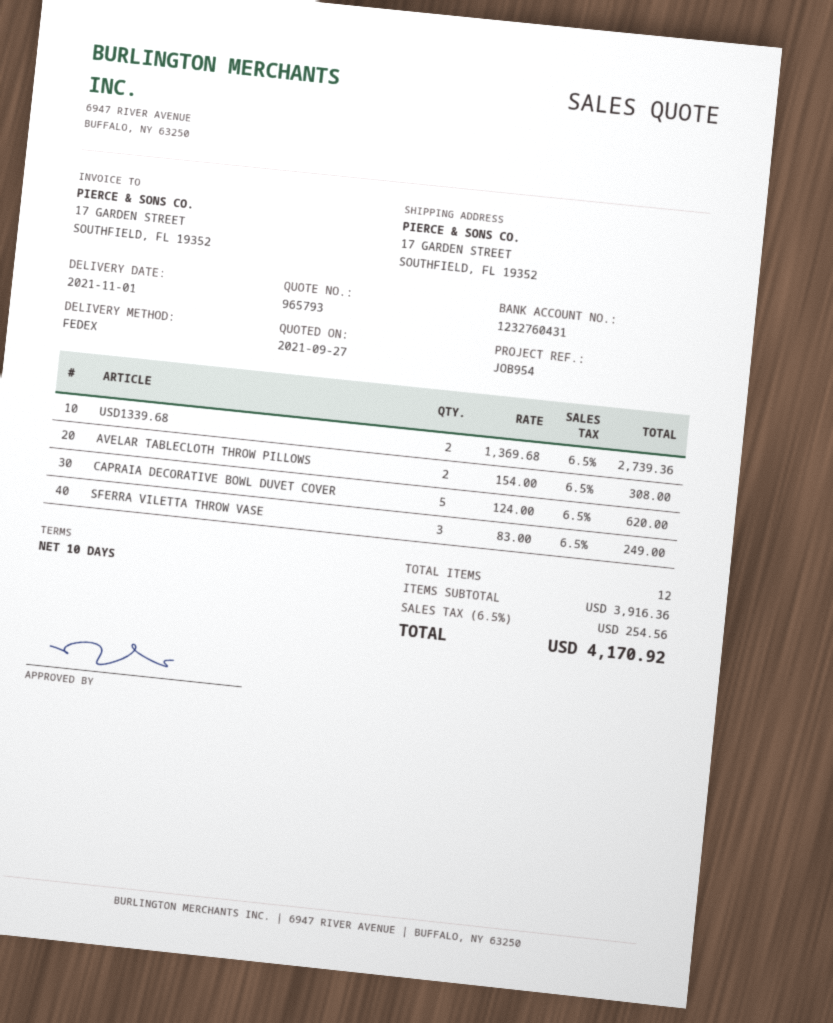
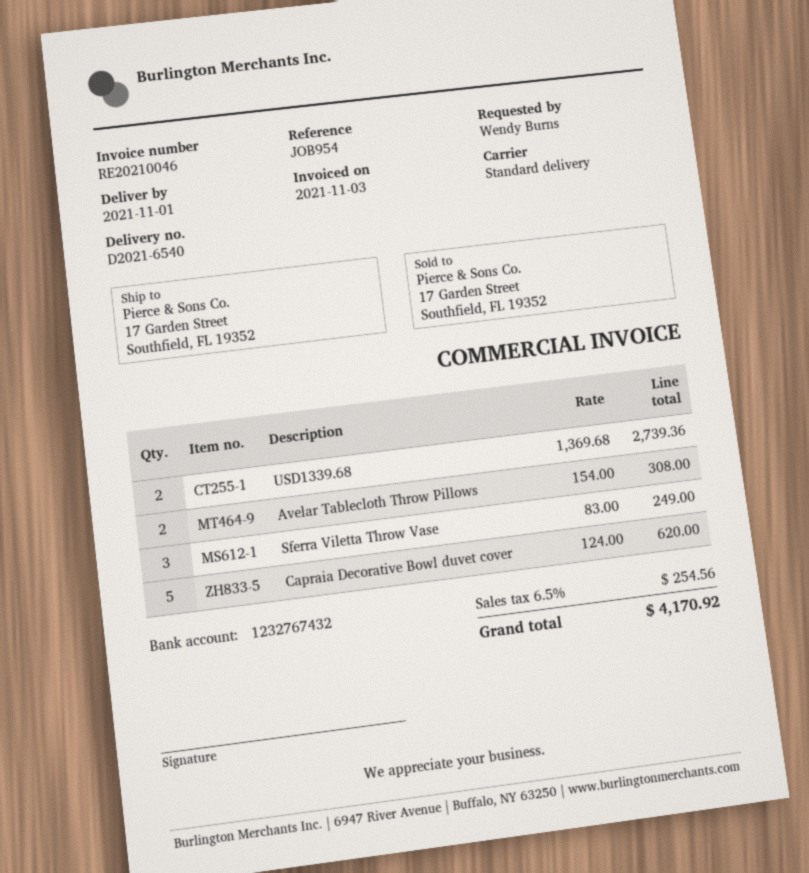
bank account: 1232760431 -> 1232767432
shipping method: FedEx -> standard

